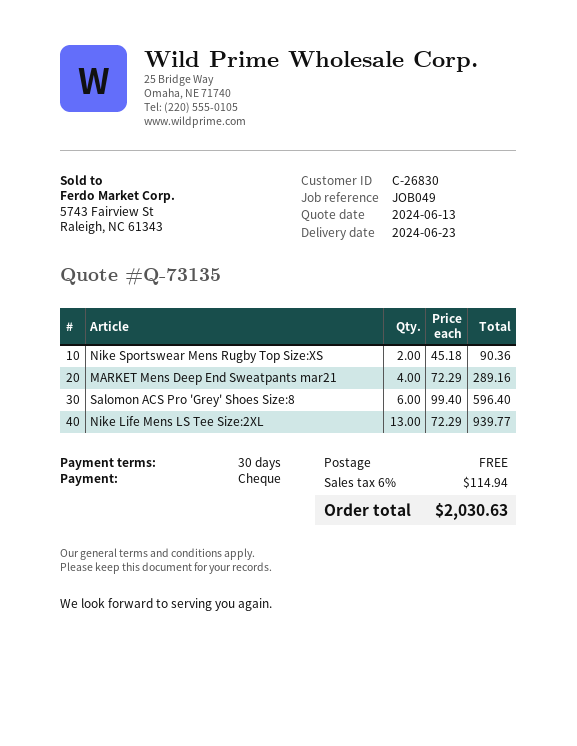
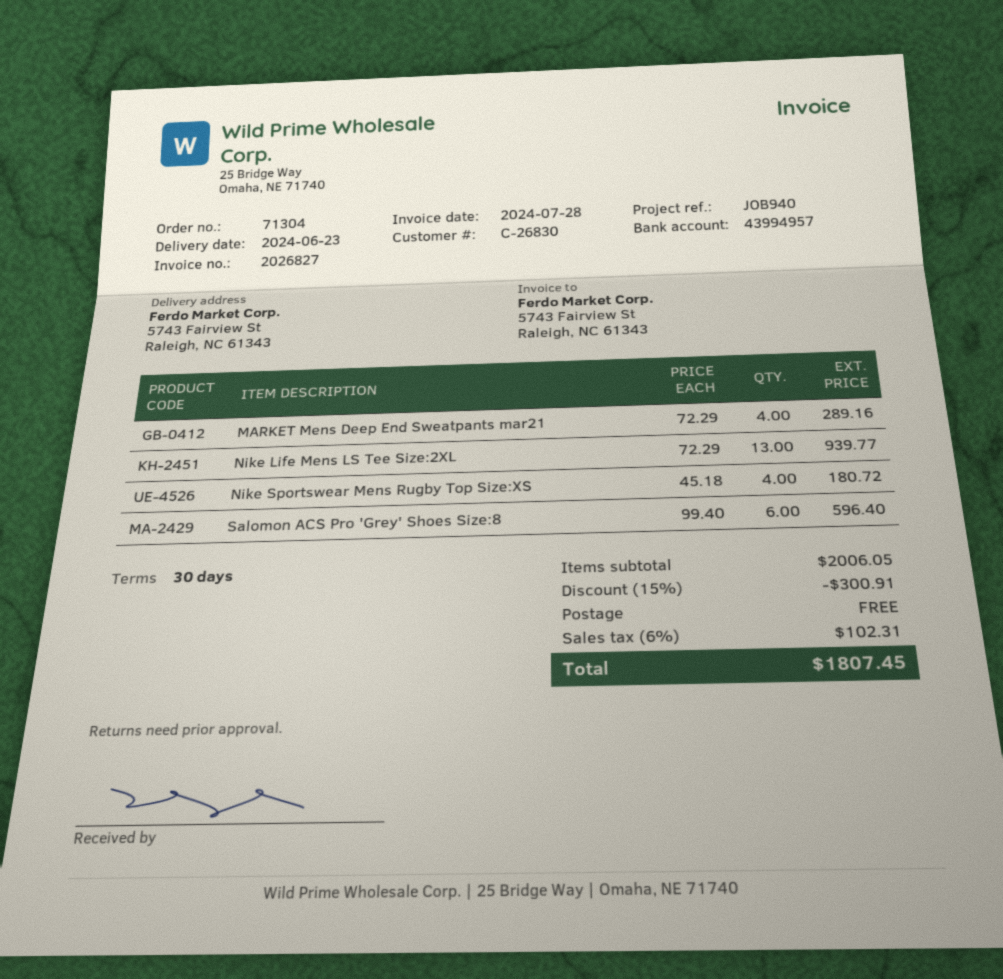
reference: JOB049 -> JOB940
Nike Sportswear Mens Rugby Top Size:XS: 2 x 45.18 = 90.36 -> 4 x 45.18 = 180.72
discount: none -> 15% = 300.91
tax: 6% = 114.94 -> 6% = 102.31
total: 2030.63 -> 1807.45

